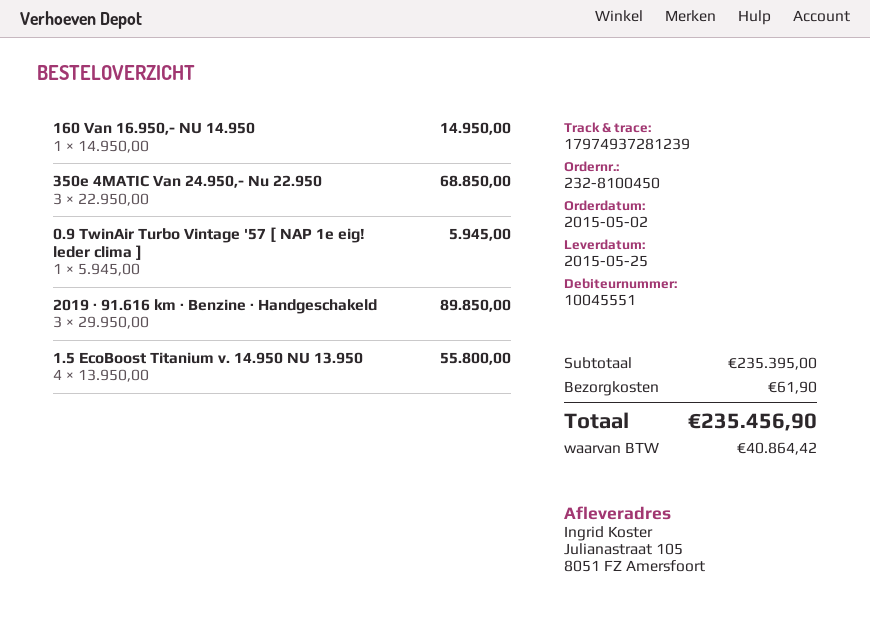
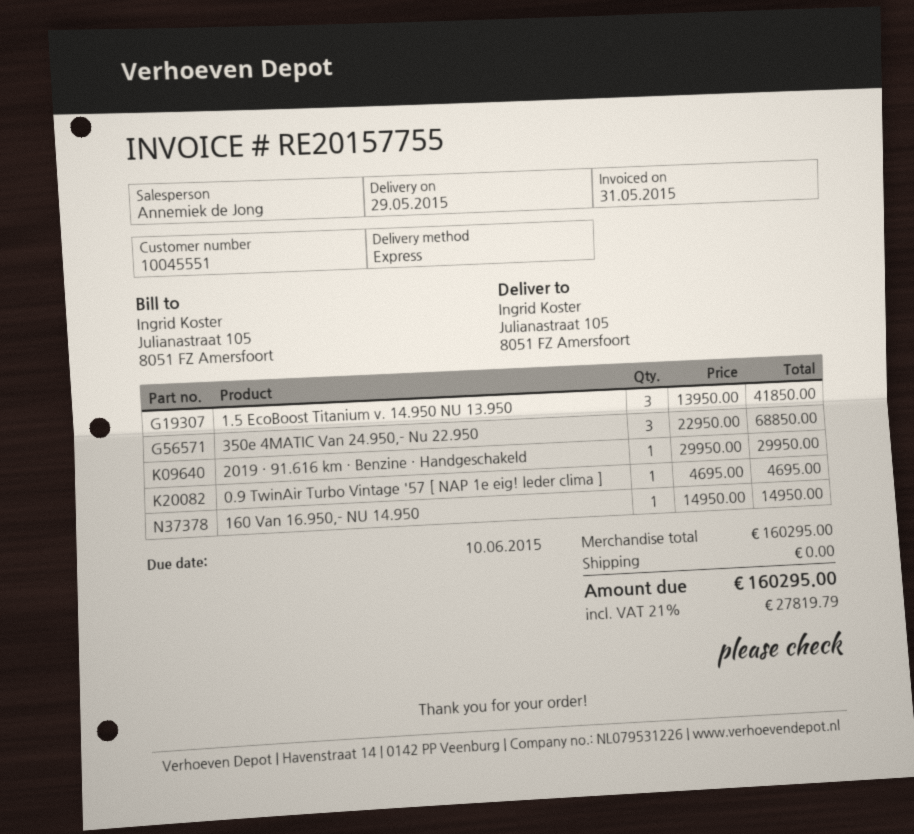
delivery date: 2015-05-25 -> 2015-05-29
0.9 TwinAir Turbo Vintage '57 [ NAP 1e eig! leder clima ]: 1 x 5945.00 = 5945.00 -> 1 x 4695.00 = 4695.00
2019 · 91.616 km · Benzine · Handgeschakeld: 3 x 29950.00 = 89850.00 -> 1 x 29950.00 = 29950.00
1.5 EcoBoost Titanium v. 14.950 NU 13.950: 4 x 13950.00 = 55800.00 -> 3 x 13950.00 = 41850.00
subtotal: 235395.00 -> 160295.00
shipping: 61.90 -> 0.00
tax: 40864.42 -> 27819.79
total: 235456.90 -> 160295.00

